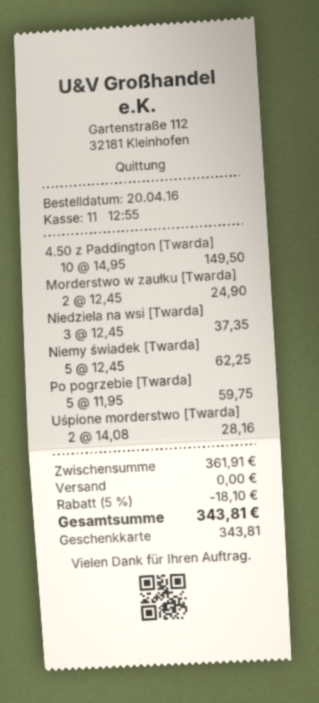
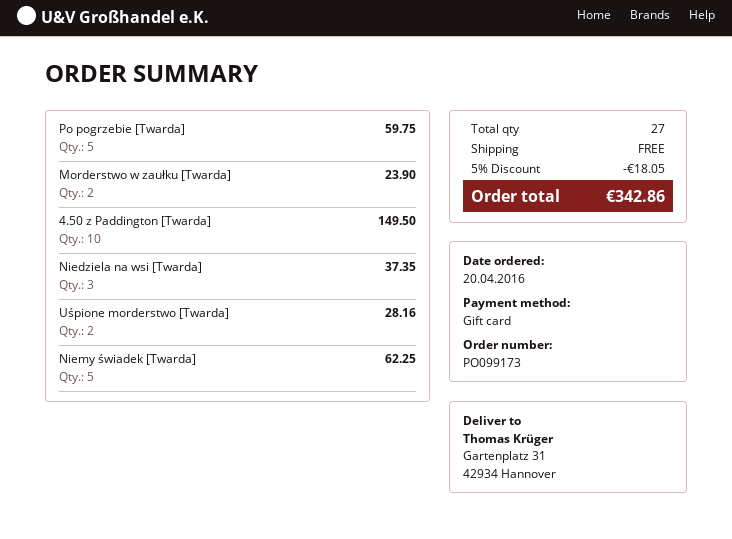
Morderstwo w zaułku [Twarda]: 2 for 24.90 -> 2 for 23.90
discount: 5% = 18.10 -> 5% = 18.05
total: 343.81 -> 342.86

